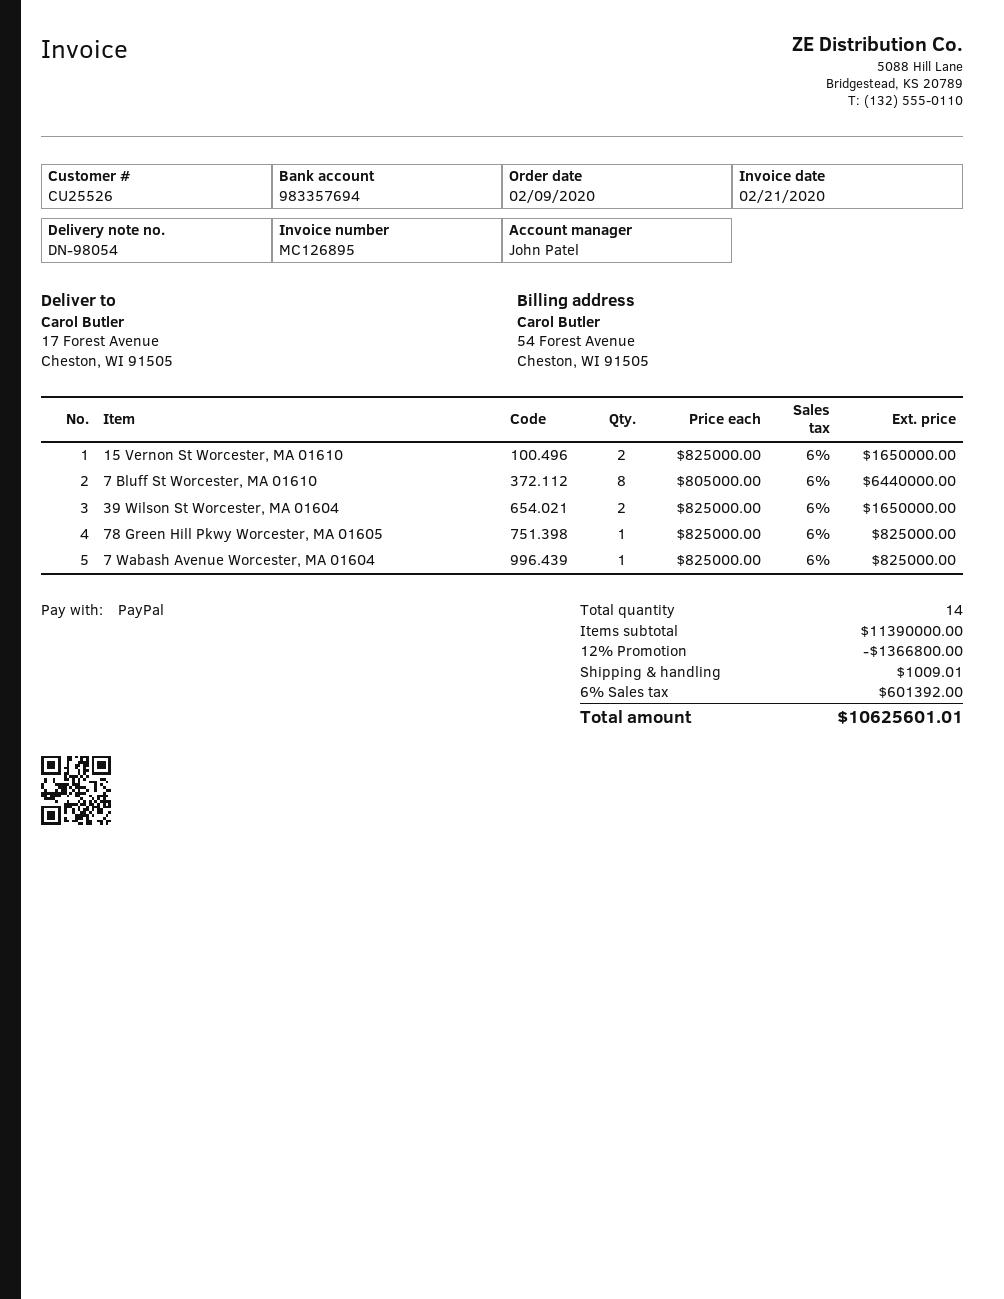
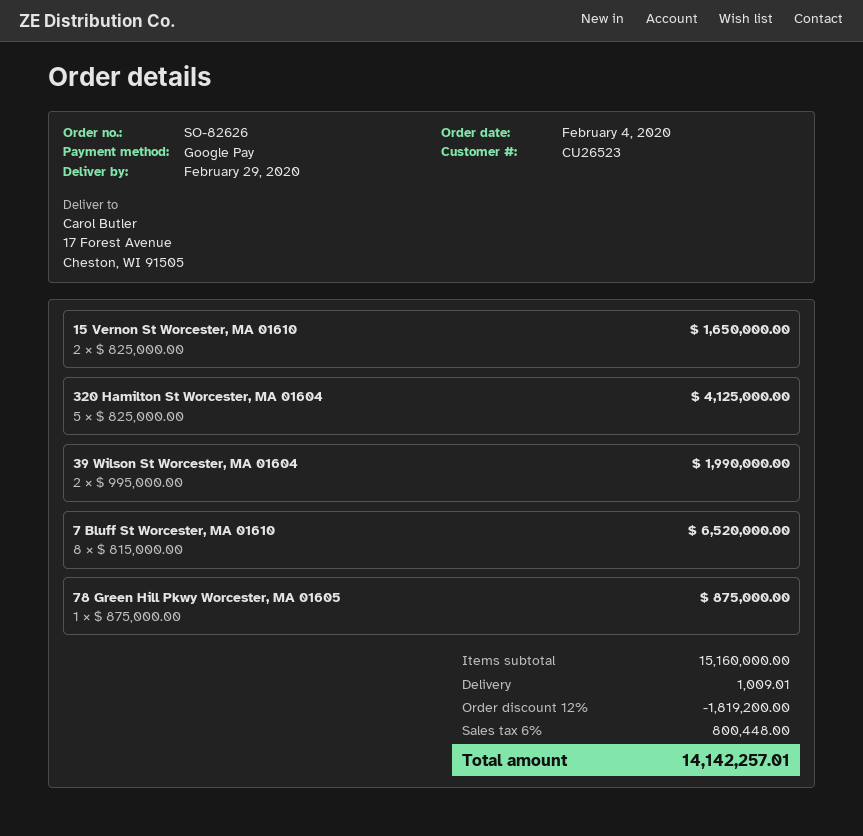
order date: 2020-02-09 -> 2020-02-04
customer number: CU25526 -> CU26523
payment method: PayPal -> Google Pay
7 Bluff St Worcester, MA 01610: 8 x 805000.00 = 6440000.00 -> 8 x 815000.00 = 6520000.00
39 Wilson St Worcester, MA 01604: 2 x 825000.00 = 1650000.00 -> 2 x 995000.00 = 1990000.00
78 Green Hill Pkwy Worcester, MA 01605: 1 x 825000.00 = 825000.00 -> 1 x 875000.00 = 875000.00
7 Wabash Avenue Worcester, MA 01604: 1 x 825000.00 = 825000.00 -> none
320 Hamilton St Worcester, MA 01604: none -> 5 x 825000.00 = 4125000.00
subtotal: 11390000.00 -> 15160000.00
discount: 12% = 1366800.00 -> 12% = 1819200.00
tax: 6% = 601392.00 -> 6% = 800448.00
total: 10625601.01 -> 14142257.01

